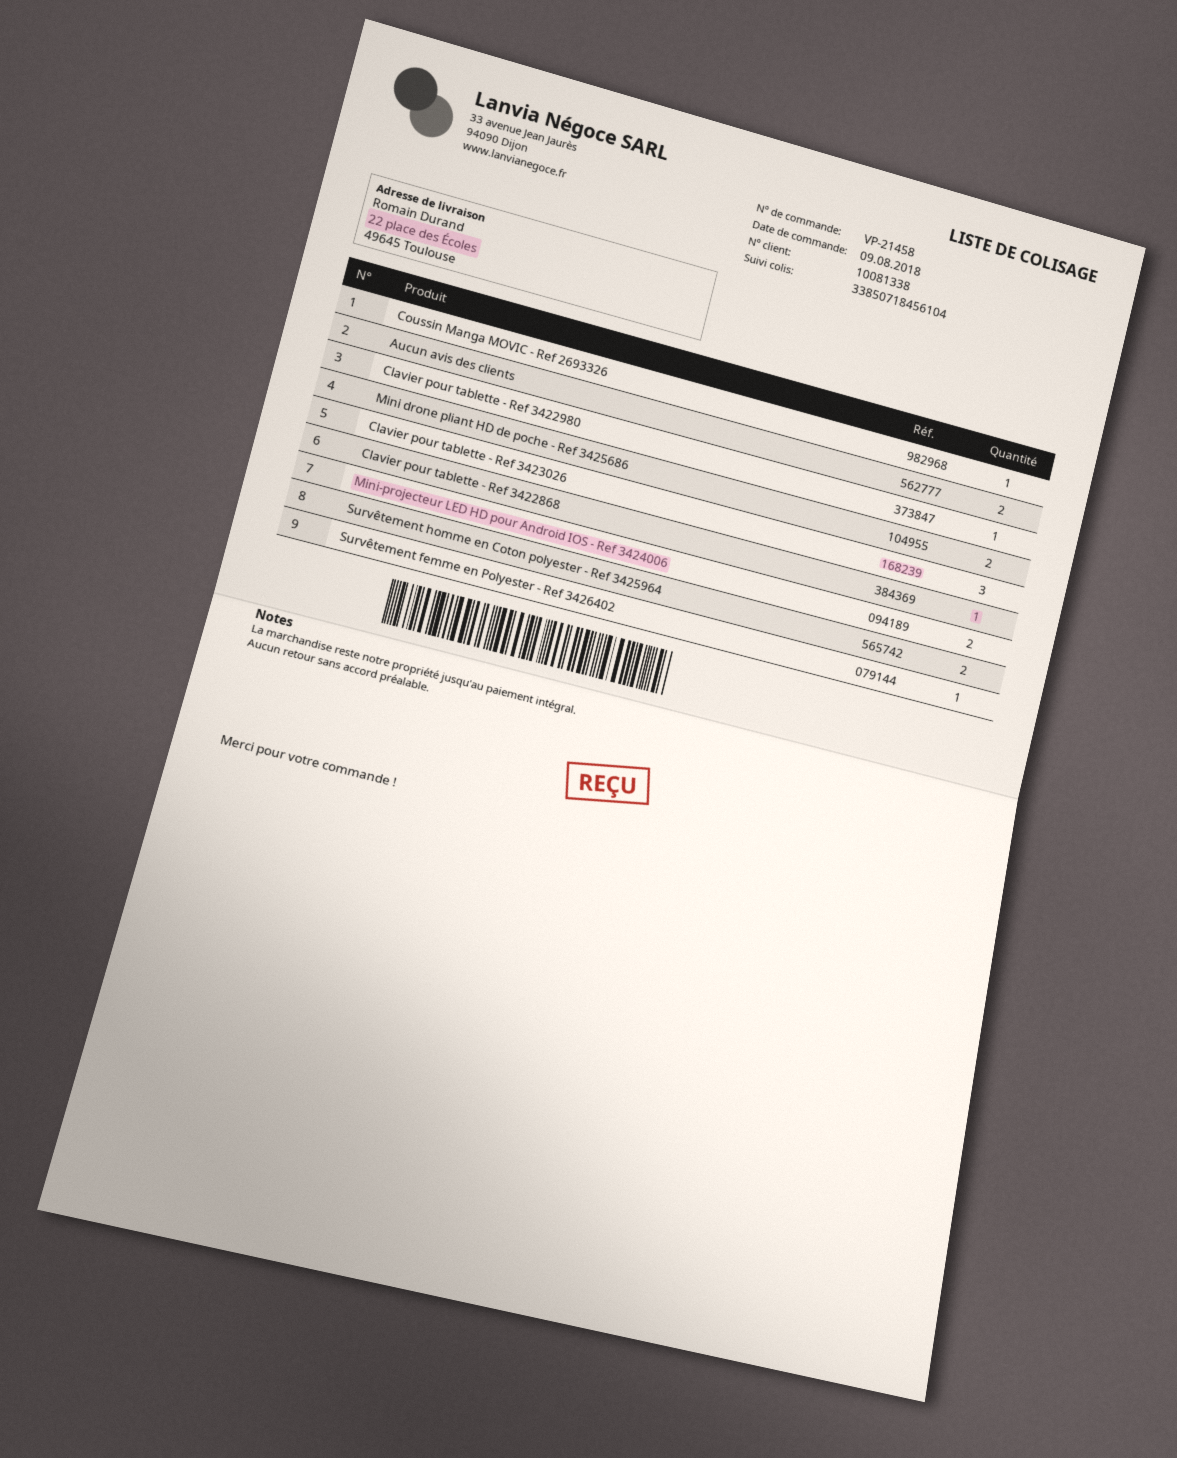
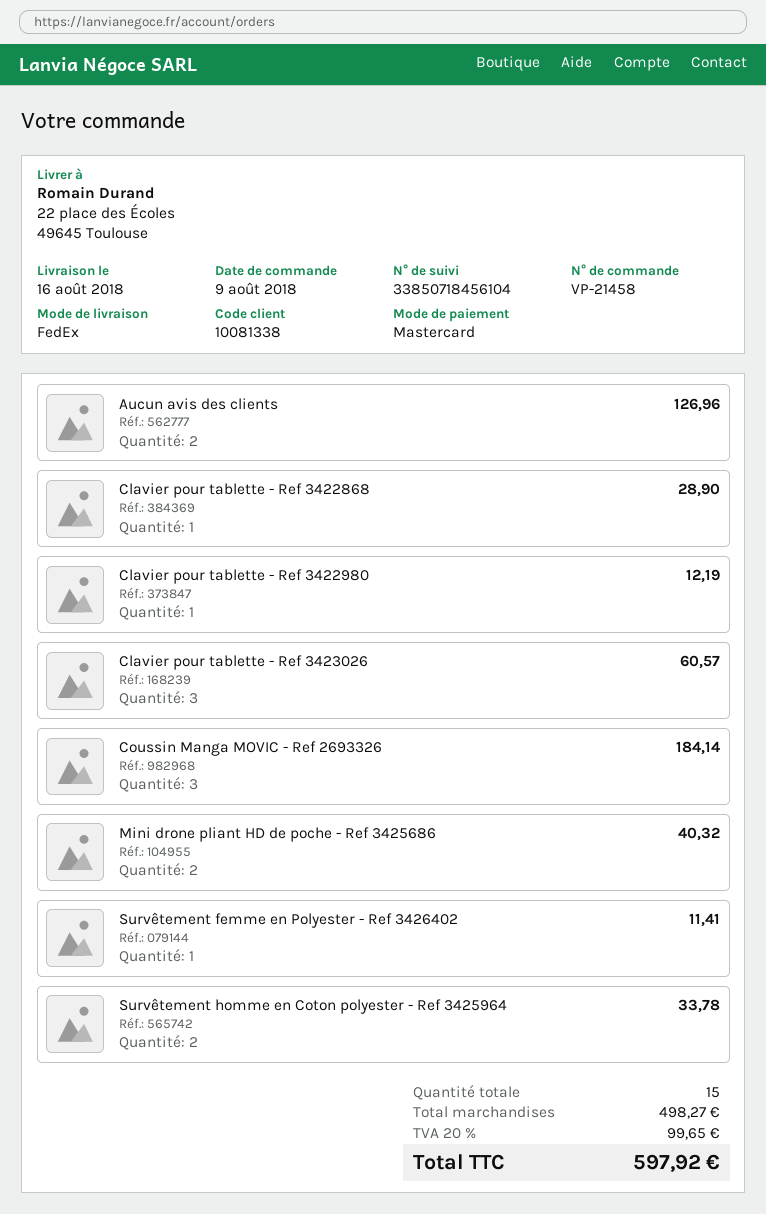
Coussin Manga MOVIC - Ref 2693326: 1 -> 3
Mini-projecteur LED HD pour Android IOS - Ref 3424006: 2 -> none

